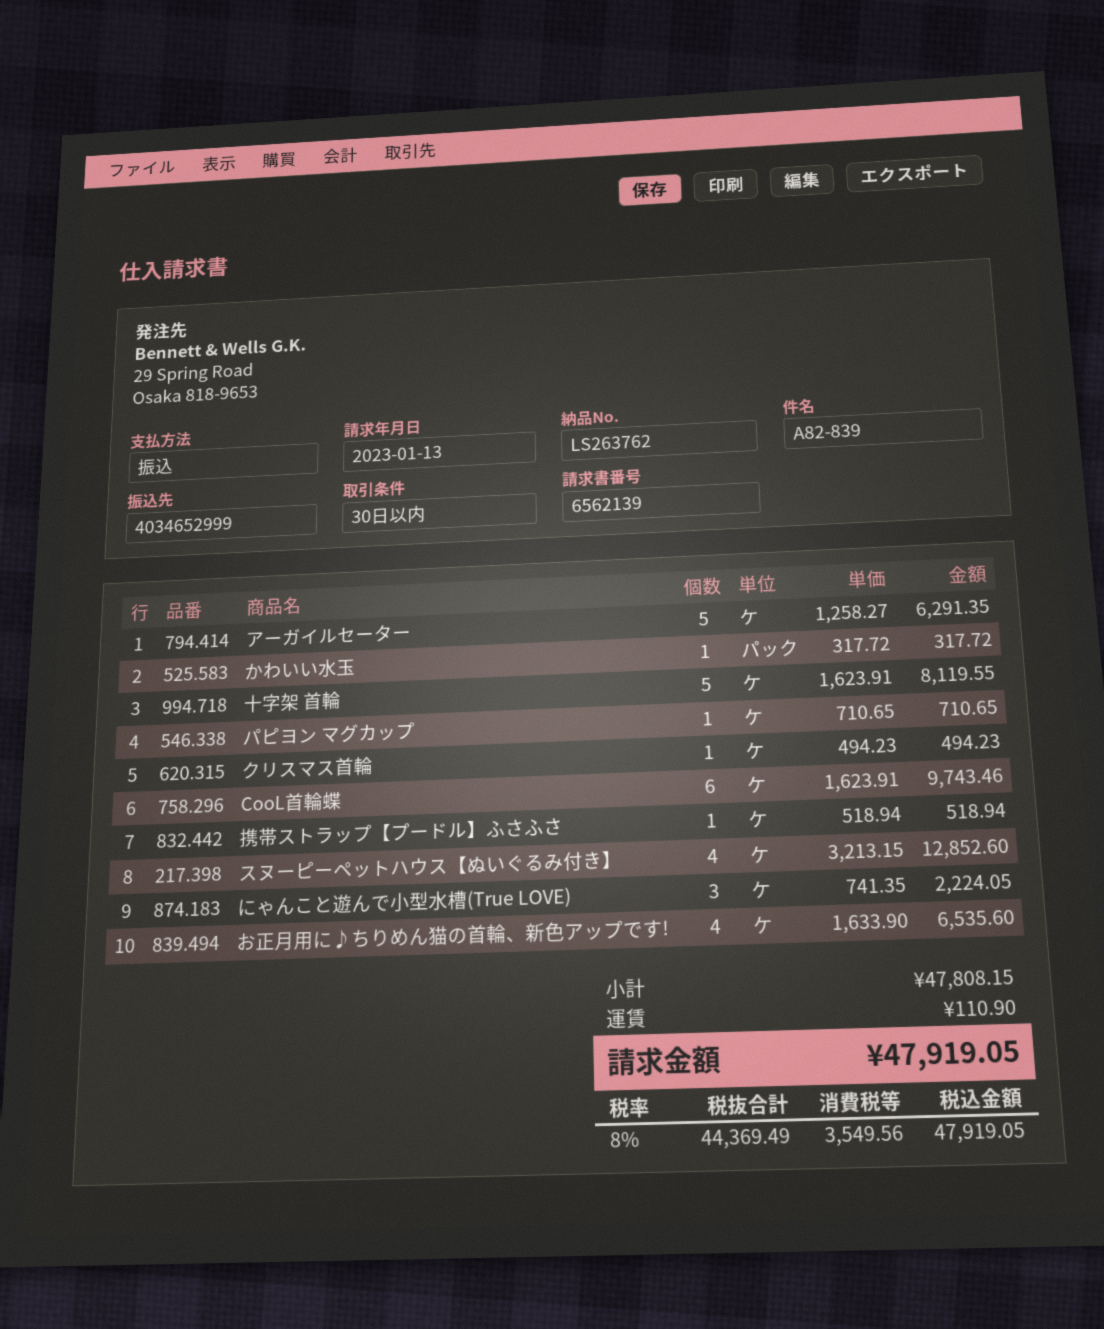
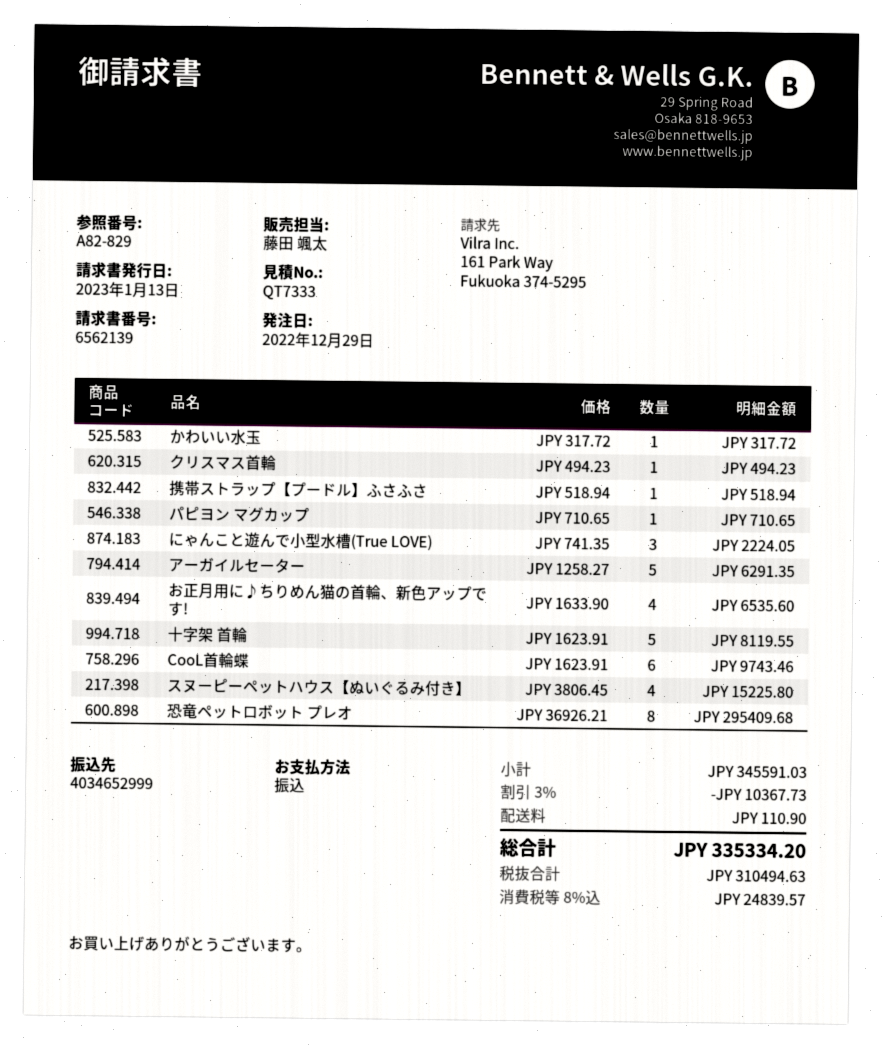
reference: A82-839 -> A82-829
スヌーピーペットハウス【ぬいぐるみ付き】: 4 x 3213.15 = 12852.60 -> 4 x 3806.45 = 15225.80
恐竜ペットロボット プレオ: none -> 8 x 36926.21 = 295409.68
subtotal: 47808.15 -> 345591.03
discount: none -> 3% = 10367.73
net: 44369.49 -> 310494.63
tax: 8% = 3549.56 -> 8% = 24839.57
total: 47919.05 -> 335334.20

